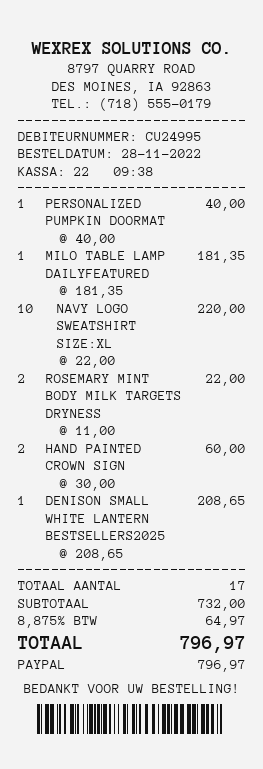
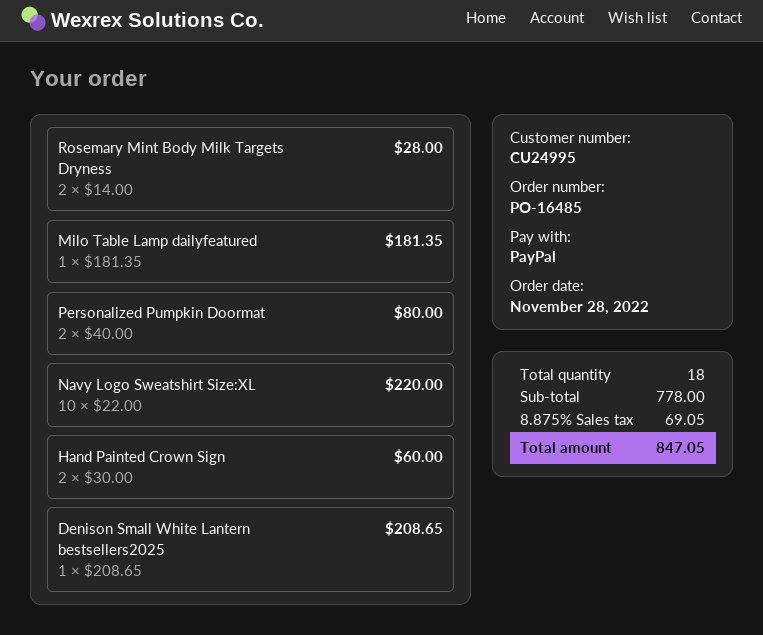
PERSONALIZED PUMPKIN DOORMAT: 1 x 40.00 = 40.00 -> 2 x 40.00 = 80.00
ROSEMARY MINT BODY MILK TARGETS DRYNESS: 2 x 11.00 = 22.00 -> 2 x 14.00 = 28.00
total quantity: 17 -> 18
subtotal: 732.00 -> 778.00
tax: 8.875% = 64.97 -> 8.875% = 69.05
total: 796.97 -> 847.05

